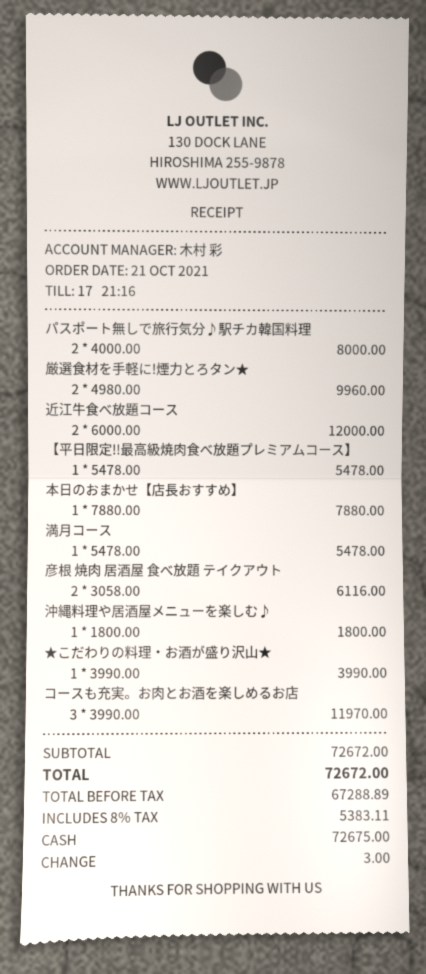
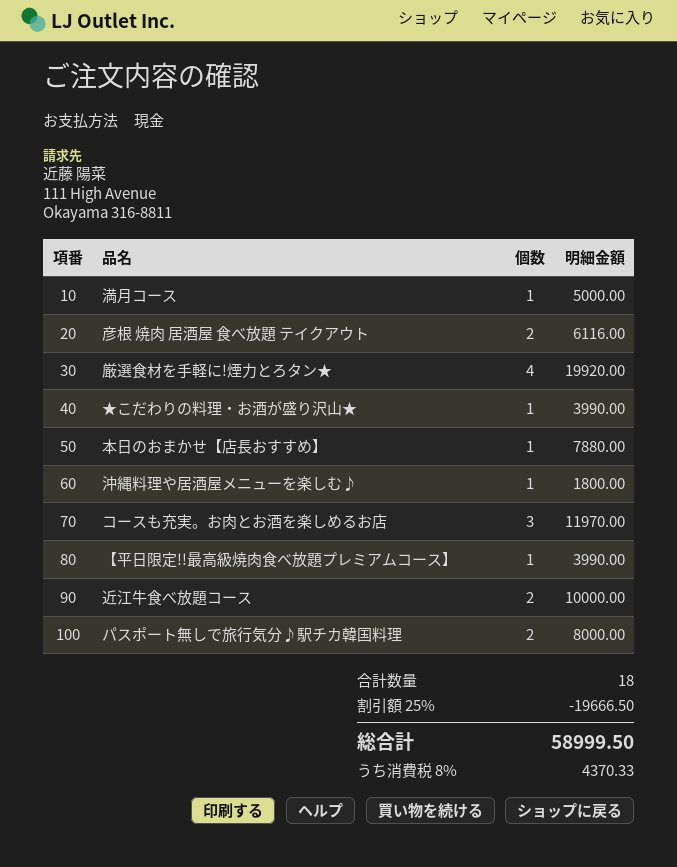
厳選食材を手軽に!煙力とろタン★: 2 for 9960.00 -> 4 for 19920.00
近江牛食べ放題コース: 2 for 12000.00 -> 2 for 10000.00
【平日限定!!最高級焼肉食べ放題プレミアムコース】: 1 for 5478.00 -> 1 for 3990.00
満月コース: 1 for 5478.00 -> 1 for 5000.00
discount: none -> 25% = 19666.50
tax: 8% = 5383.11 -> 8% = 4370.33
total: 72672.00 -> 58999.50

